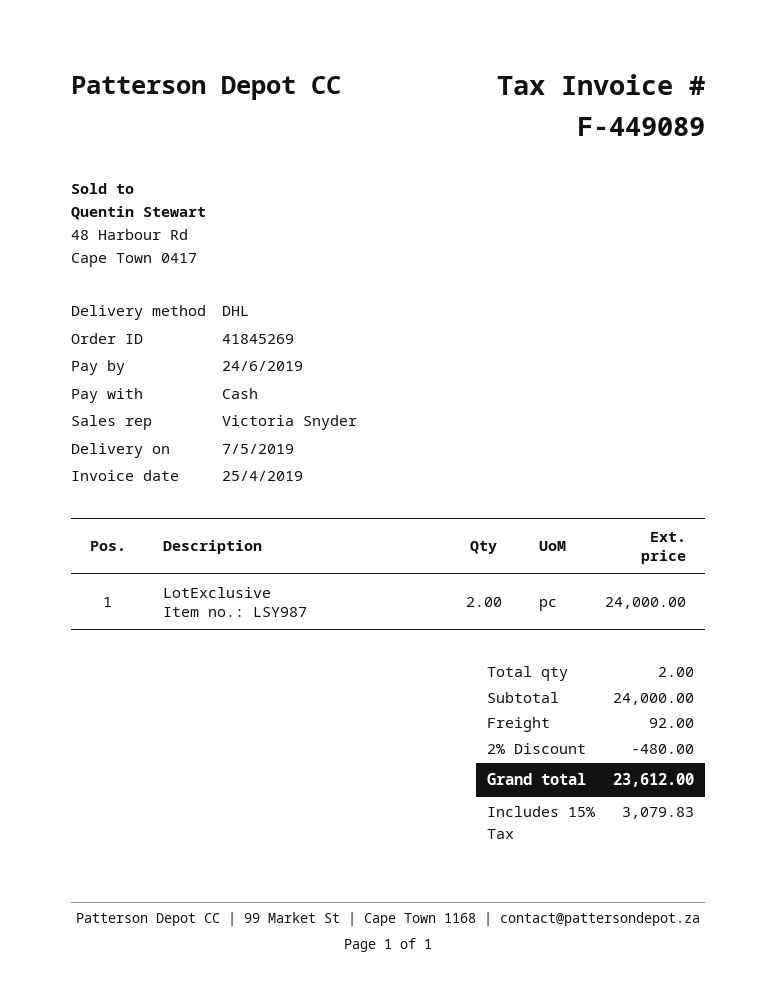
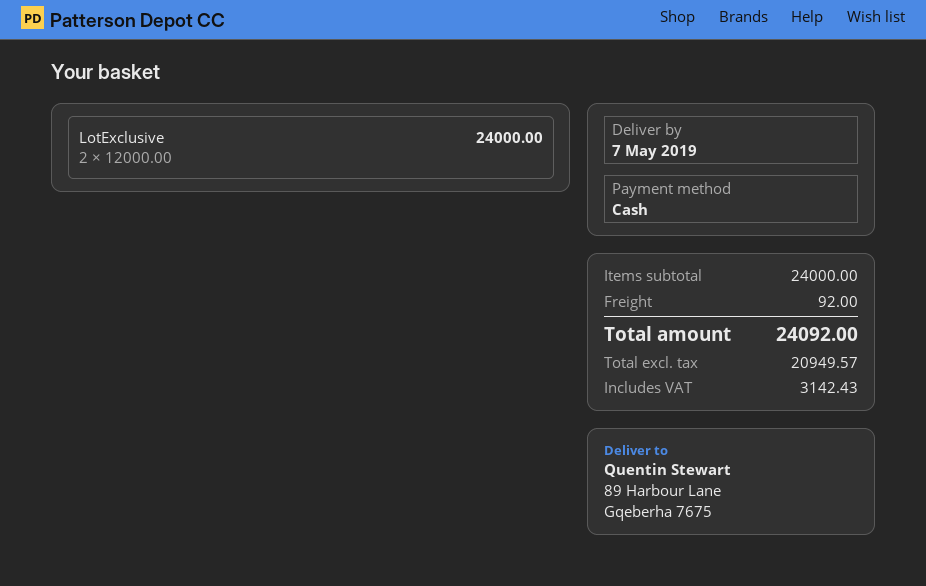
discount: 2% = 480.00 -> none
tax: 3079.83 -> 3142.43
total: 23612.00 -> 24092.00

